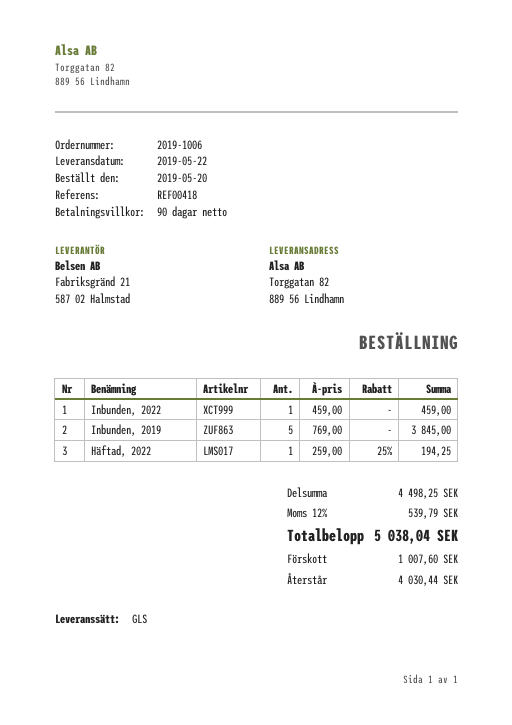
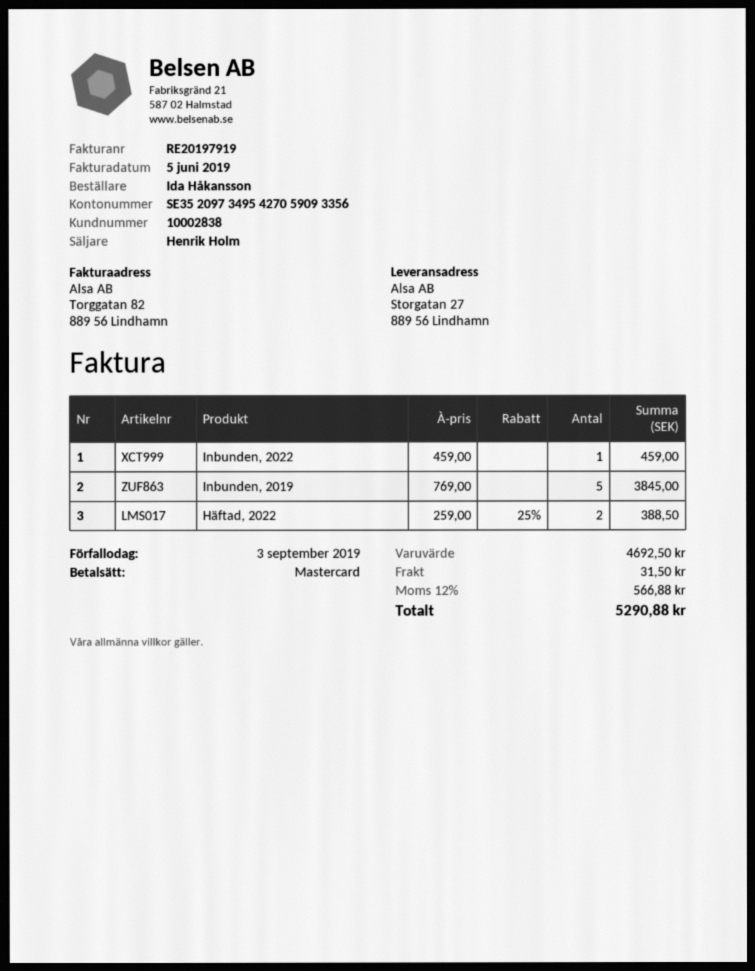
ship to: Torggatan 82, 889 56 Lindhamn -> Storgatan 27, 889 56 Lindhamn
Häftad, 2022: 1 x 259.00 - 25% = 194.25 -> 2 x 259.00 - 25% = 388.50
subtotal: 4498.25 -> 4692.50
shipping: none -> 31.50
tax: 12% = 539.79 -> 12% = 566.88
total: 5038.04 -> 5290.88

